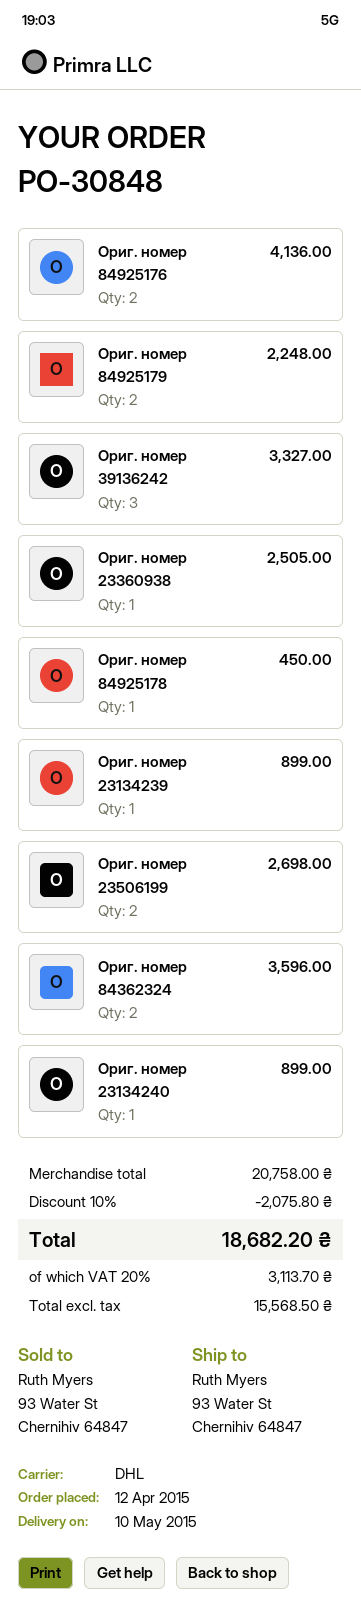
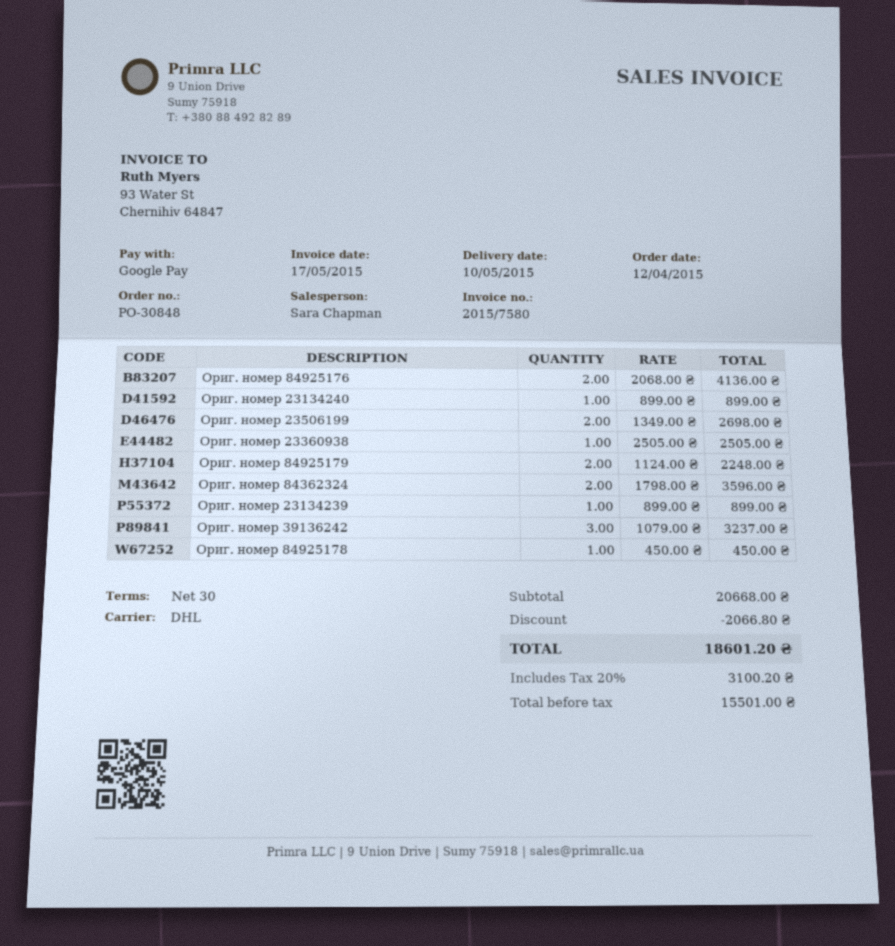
Ориг. номер 39136242: 3 for 3327.00 -> 3 for 3237.00
subtotal: 20758.00 -> 20668.00
discount: 2075.80 -> 2066.80
net: 15568.50 -> 15501.00
tax: 20% = 3113.70 -> 20% = 3100.20
total: 18682.20 -> 18601.20

